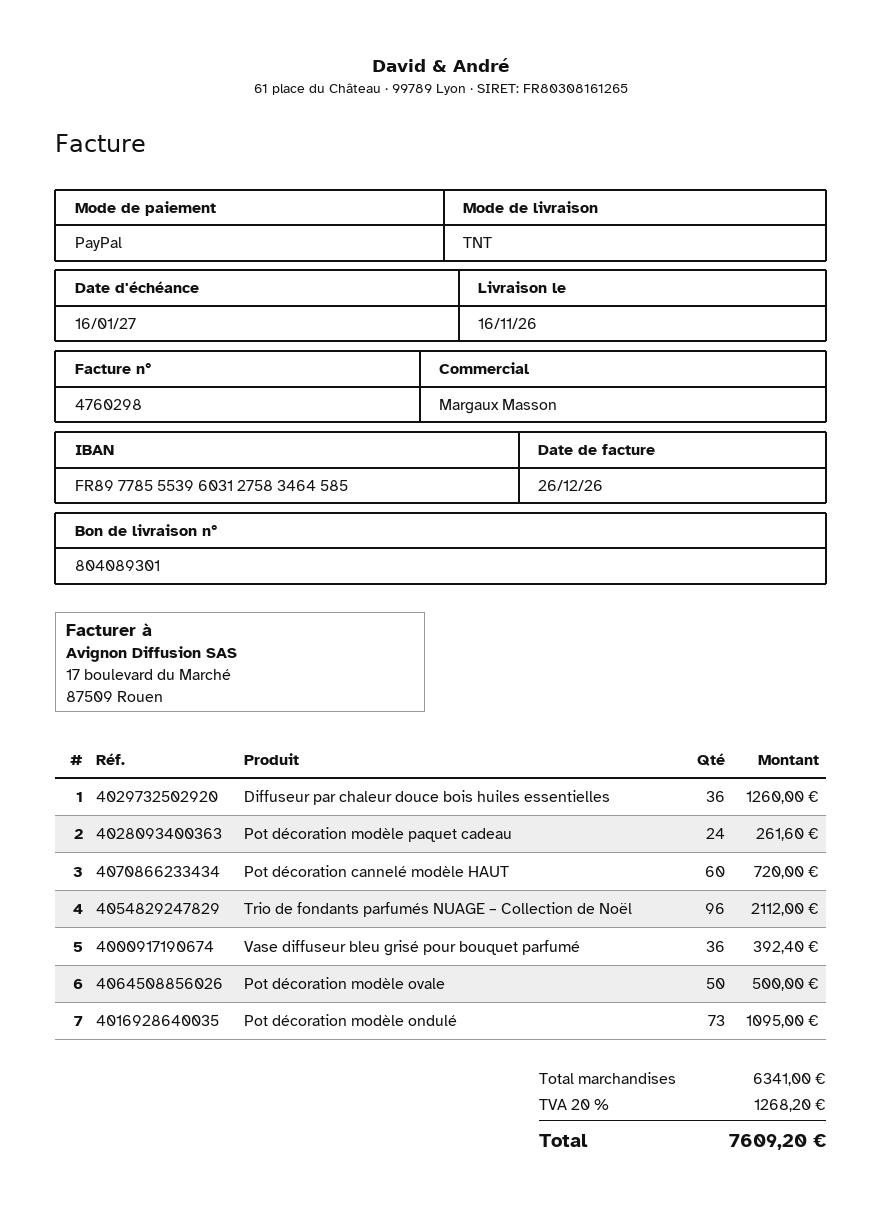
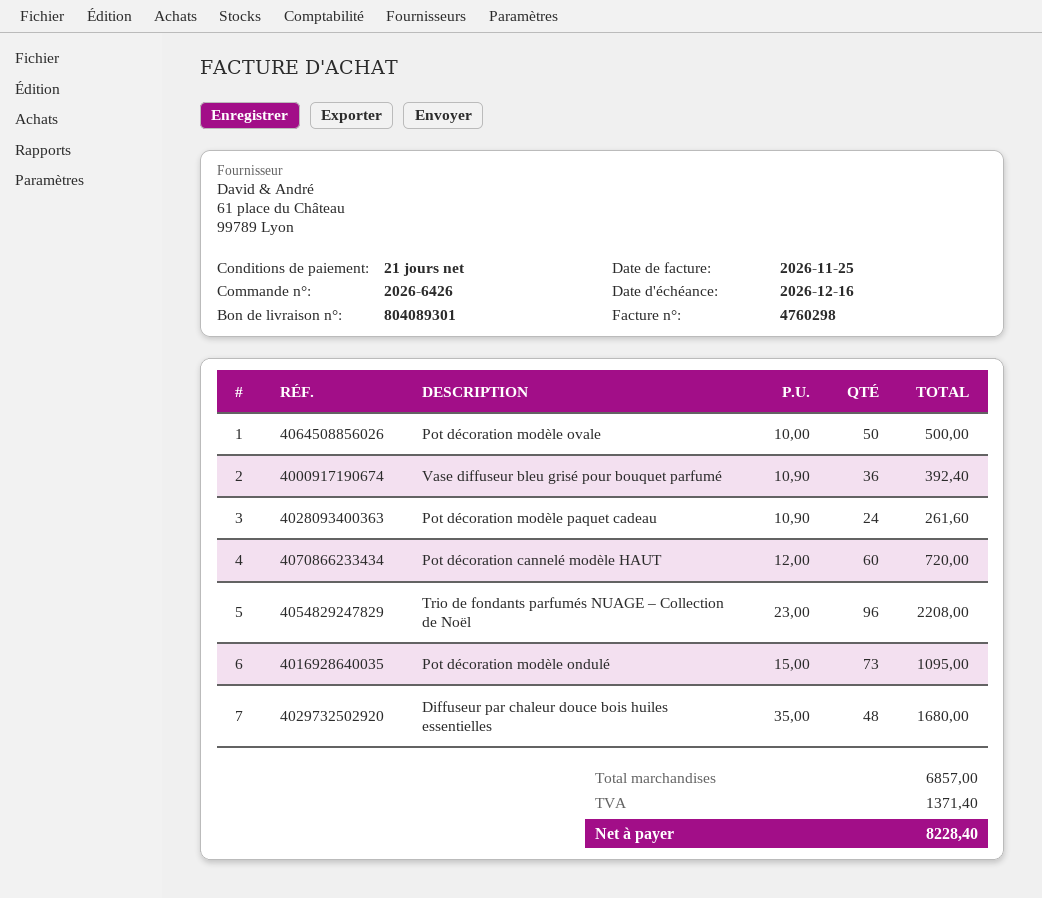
invoice date: 2026-12-26 -> 2026-11-25
due date: 2027-01-16 -> 2026-12-16
Diffuseur par chaleur douce bois huiles essentielles: 36 for 1260.00 -> 48 for 1680.00
Trio de fondants parfumés NUAGE – Collection de Noël: 96 for 2112.00 -> 96 for 2208.00
subtotal: 6341.00 -> 6857.00
tax: 1268.20 -> 1371.40
total: 7609.20 -> 8228.40

